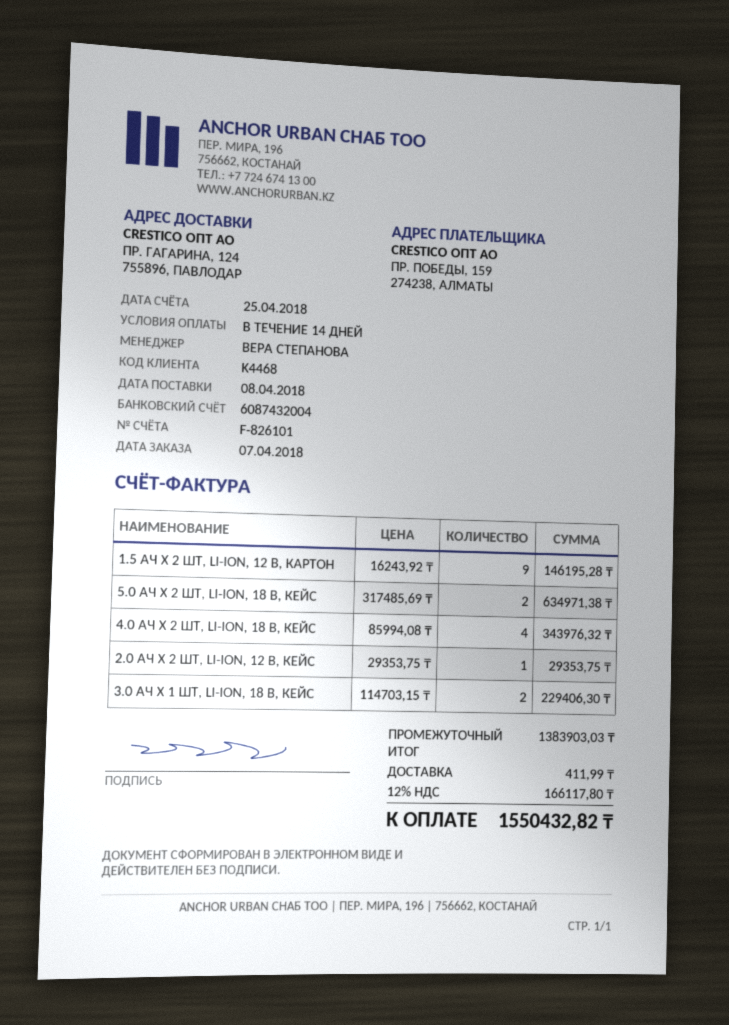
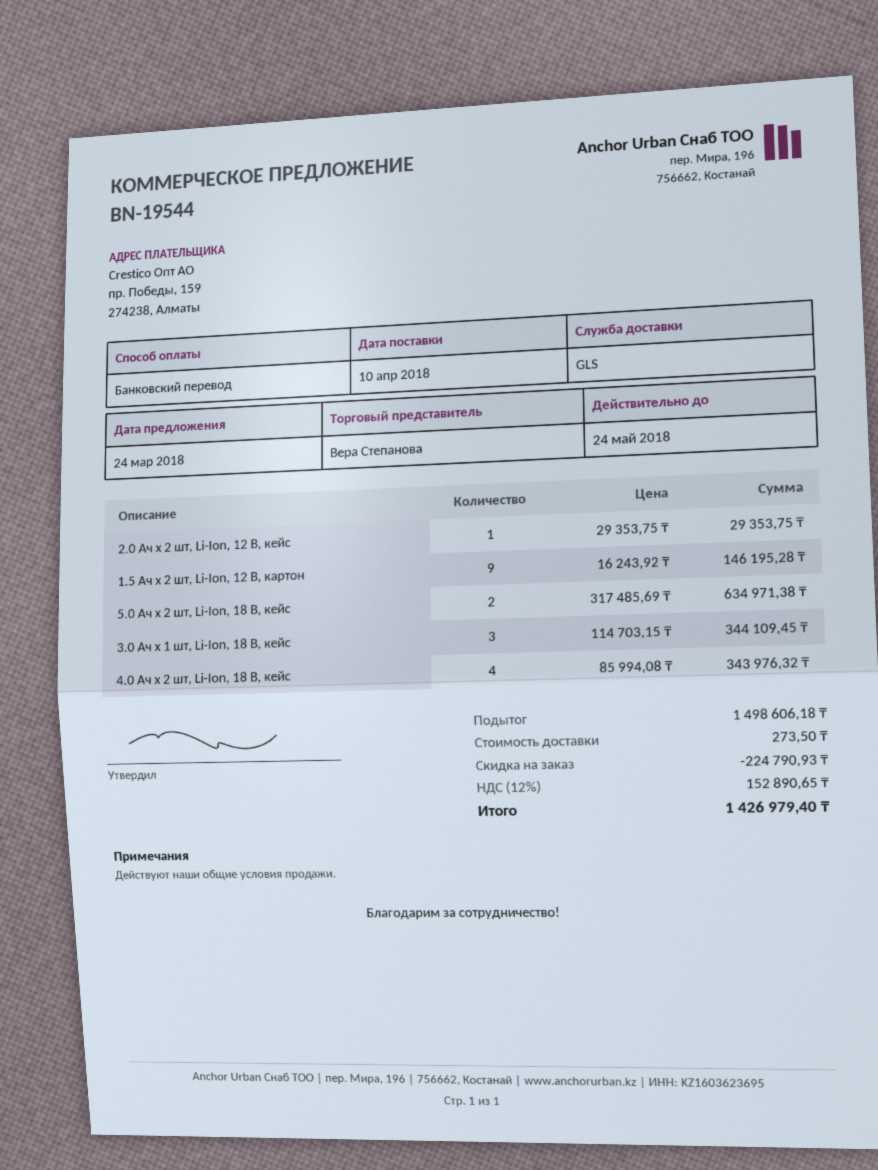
delivery date: 2018-04-08 -> 2018-04-10
3.0 АЧ X 1 ШТ, LI-ION, 18 В, КЕЙС: 2 x 114703.15 = 229406.30 -> 3 x 114703.15 = 344109.45
subtotal: 1383903.03 -> 1498606.18
discount: none -> 224790.93
shipping: 411.99 -> 273.50
tax: 12% = 166117.80 -> 12% = 152890.65
total: 1550432.82 -> 1426979.40

